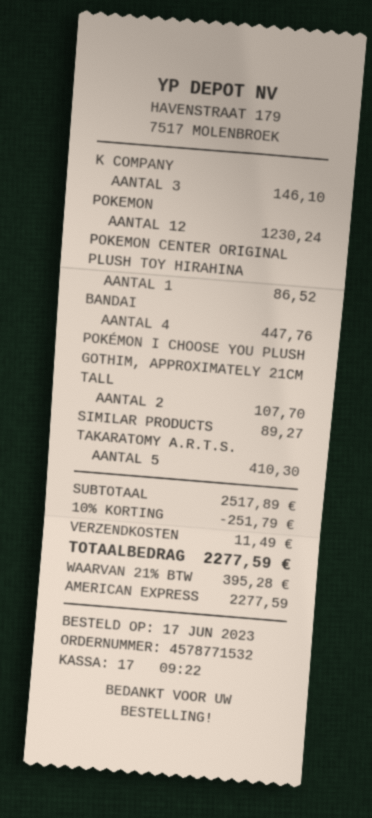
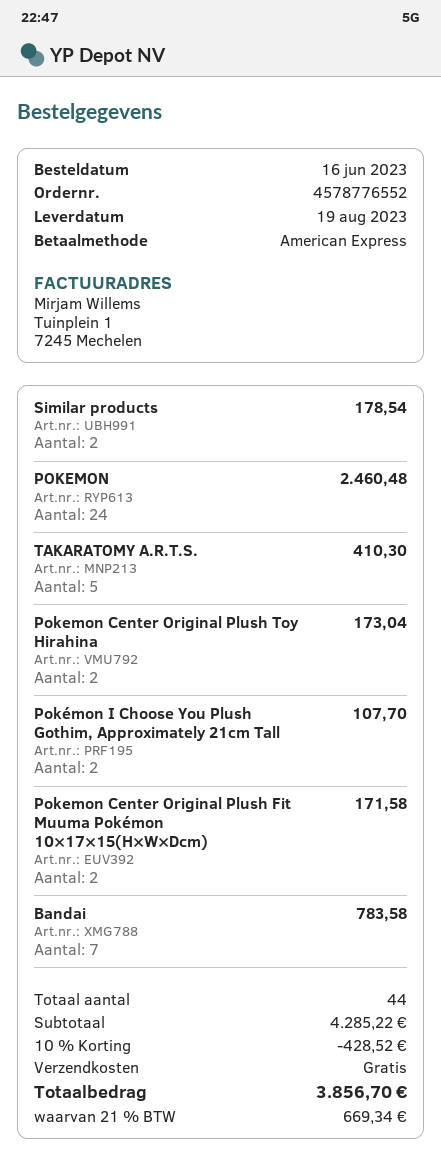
order number: 4578771532 -> 4578776552
order date: 2023-06-17 -> 2023-06-16
K COMPANY: 3 for 146.10 -> none
POKEMON: 12 for 1230.24 -> 24 for 2460.48
POKEMON CENTER ORIGINAL PLUSH TOY HIRAHINA: 1 for 86.52 -> 2 for 173.04
BANDAI: 4 for 447.76 -> 7 for 783.58
SIMILAR PRODUCTS: 1 for 89.27 -> 2 for 178.54
Pokemon Center Original Plush Fit Muuma Pokémon 10×17×15(H×W×Dcm): none -> 2 for 171.58
subtotal: 2517.89 -> 4285.22
discount: 10% = 251.79 -> 10% = 428.52
shipping: 11.49 -> 0.00
tax: 21% = 395.28 -> 21% = 669.34
total: 2277.59 -> 3856.70

